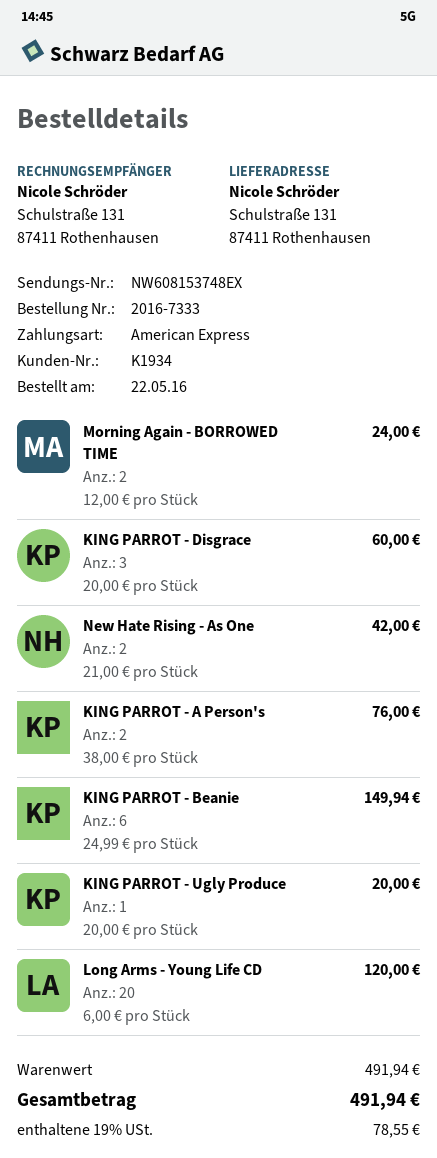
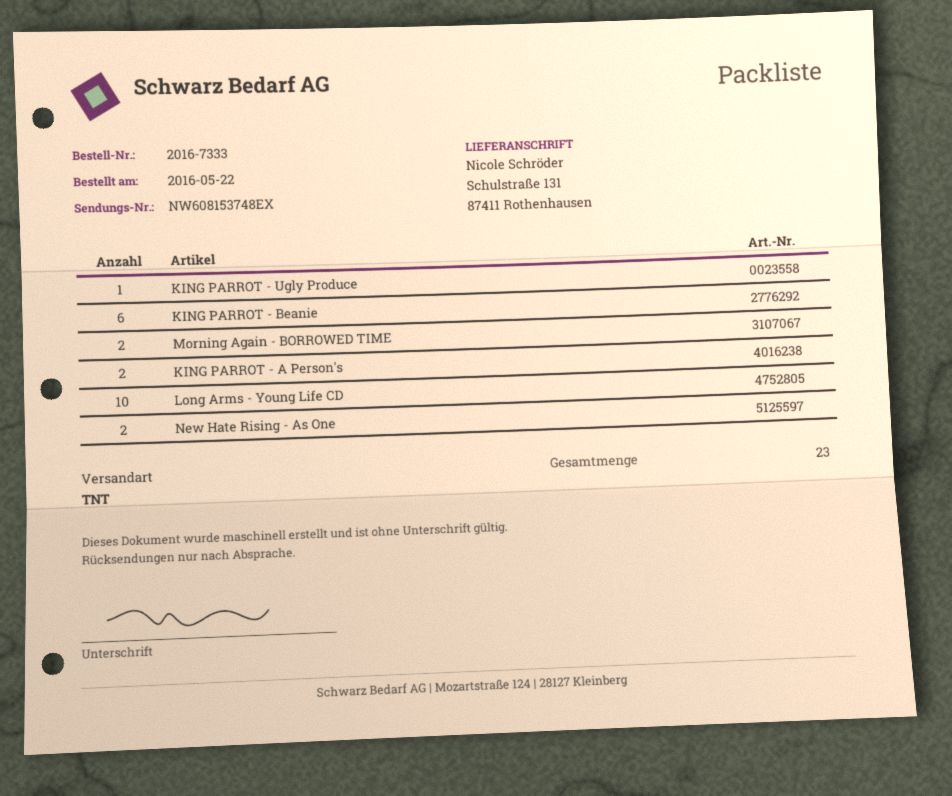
KING PARROT - Disgrace: 3 -> none
Long Arms - Young Life CD: 20 -> 10

